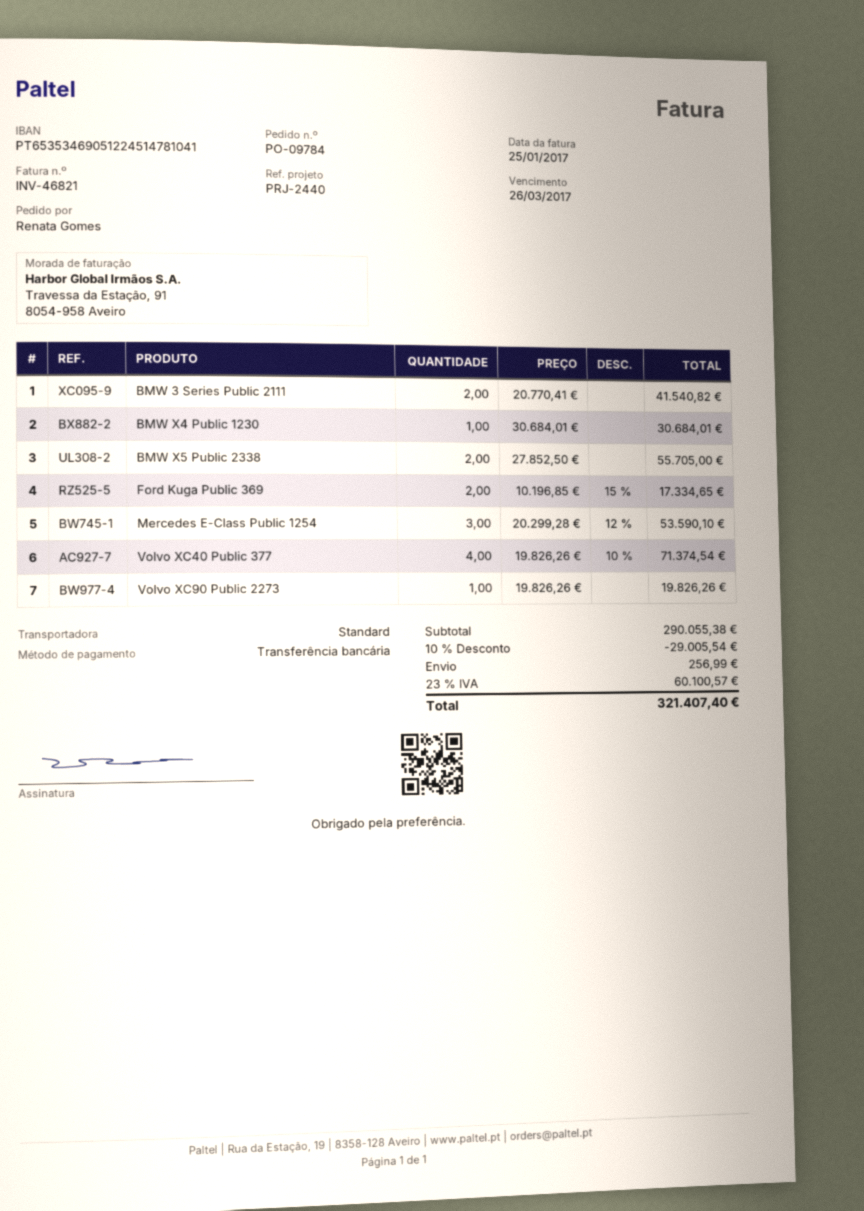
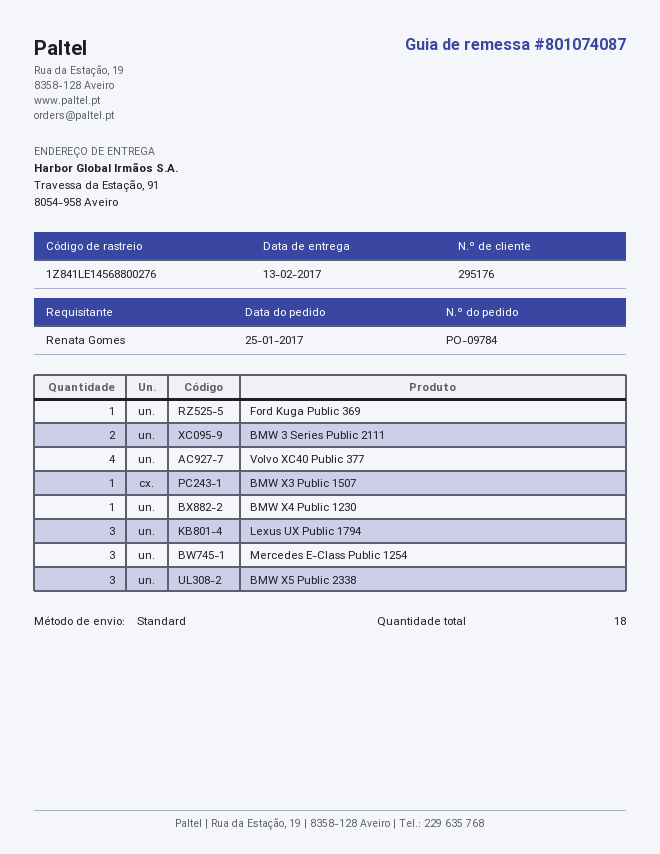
BMW X5 Public 2338: 2 -> 3
Ford Kuga Public 369: 2 -> 1
Volvo XC90 Public 2273: 1 -> none
BMW X3 Public 1507: none -> 1
Lexus UX Public 1794: none -> 3

